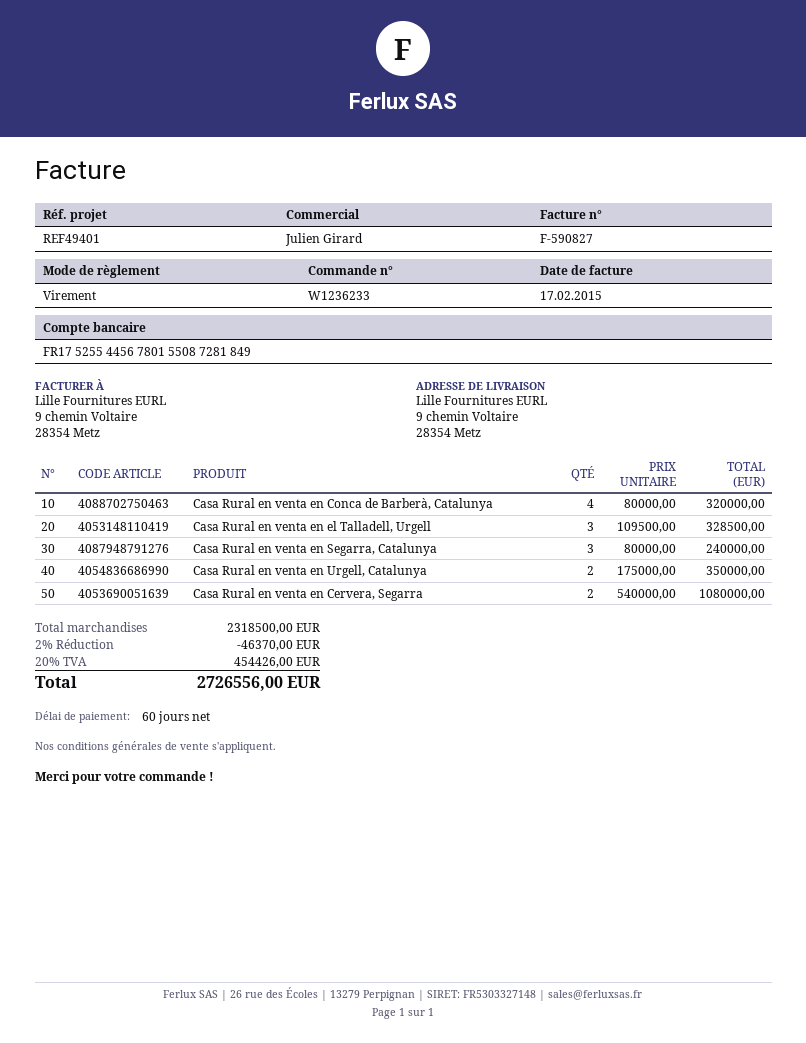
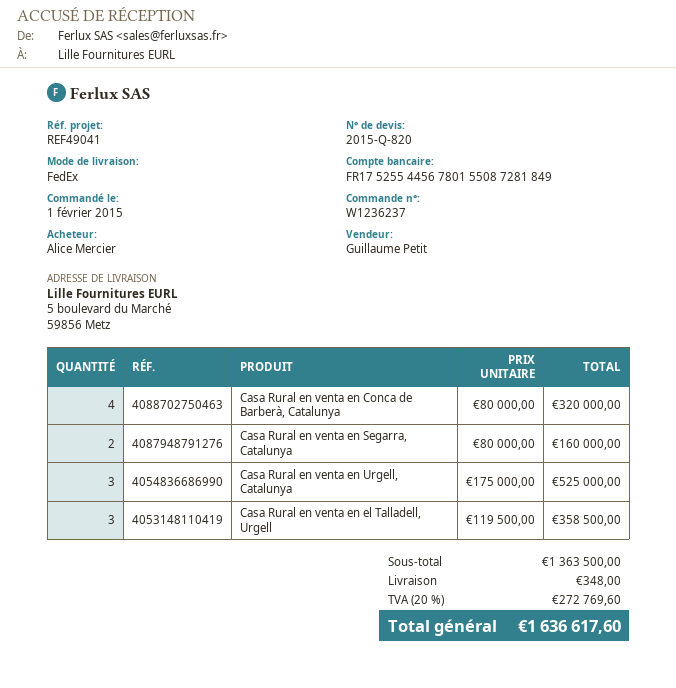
order number: W1236233 -> W1236237
reference: REF49401 -> REF49041
sales rep: Julien Girard -> Guillaume Petit
ship to: 9 chemin Voltaire, 28354 Metz -> 5 boulevard du Marché, 59856 Metz
Casa Rural en venta en el Talladell, Urgell: 3 x 109500.00 = 328500.00 -> 3 x 119500.00 = 358500.00
Casa Rural en venta en Segarra, Catalunya: 3 x 80000.00 = 240000.00 -> 2 x 80000.00 = 160000.00
Casa Rural en venta en Urgell, Catalunya: 2 x 175000.00 = 350000.00 -> 3 x 175000.00 = 525000.00
Casa Rural en venta en Cervera, Segarra: 2 x 540000.00 = 1080000.00 -> none
subtotal: 2318500.00 -> 1363500.00
discount: 2% = 46370.00 -> none
shipping: none -> 348.00
tax: 20% = 454426.00 -> 20% = 272769.60
total: 2726556.00 -> 1636617.60

